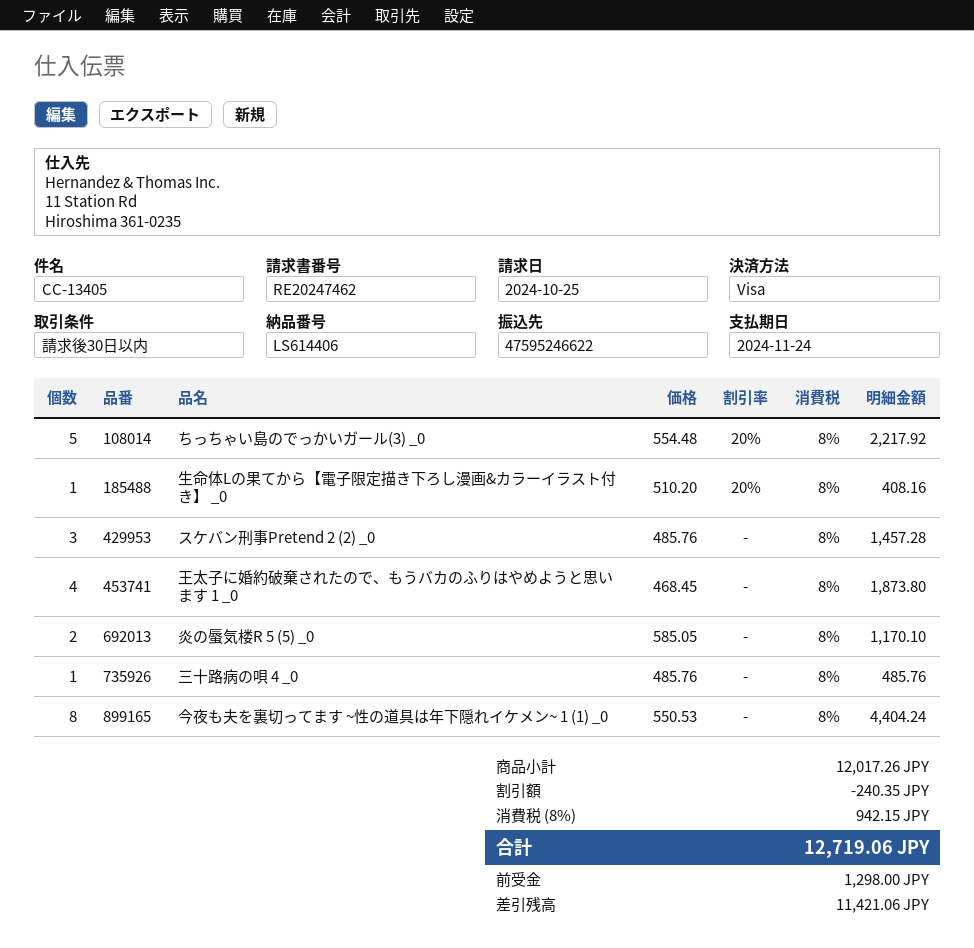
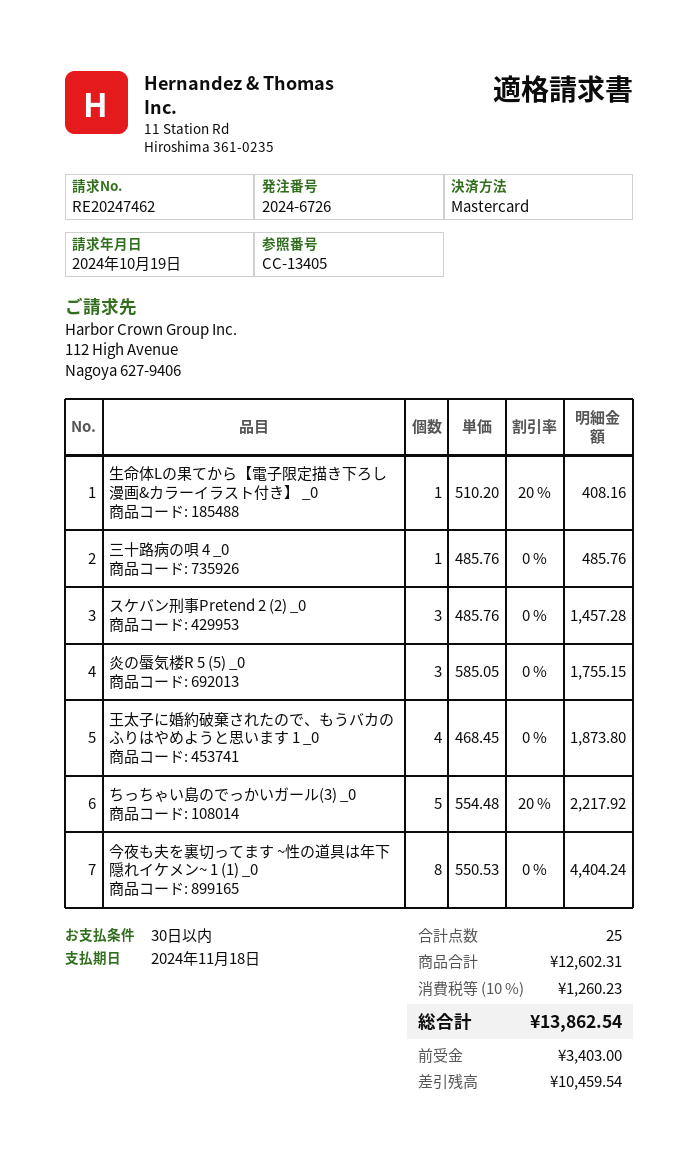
invoice date: 2024-10-25 -> 2024-10-19
due date: 2024-11-24 -> 2024-11-18
payment method: Visa -> Mastercard
炎の蜃気楼R 5 (5) _0: 2 x 585.05 = 1170.10 -> 3 x 585.05 = 1755.15
subtotal: 12017.26 -> 12602.31
discount: 240.35 -> none
tax: 8% = 942.15 -> 10% = 1260.23
total: 12719.06 -> 13862.54
deposit: 1298.00 -> 3403.00
balance: 11421.06 -> 10459.54

